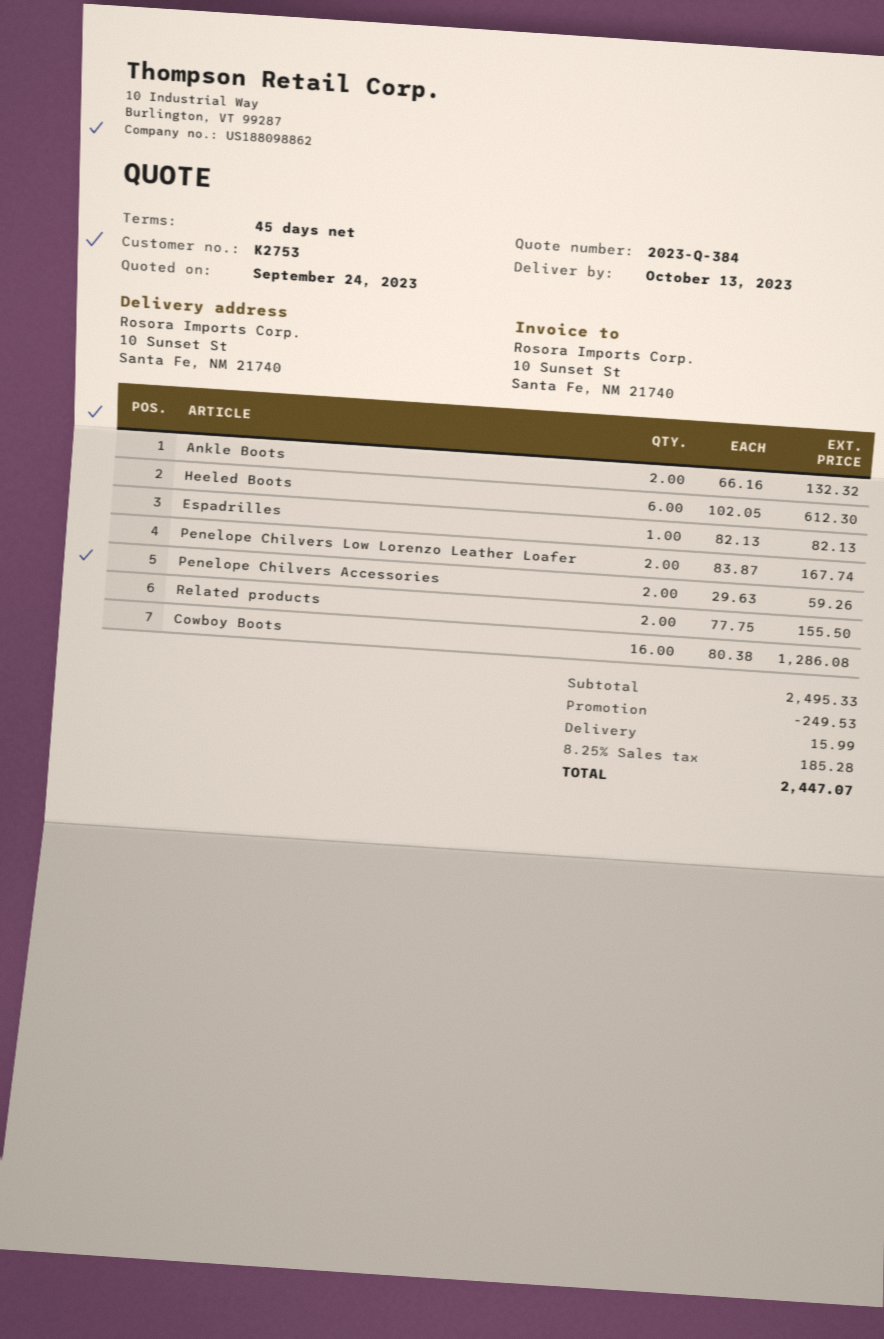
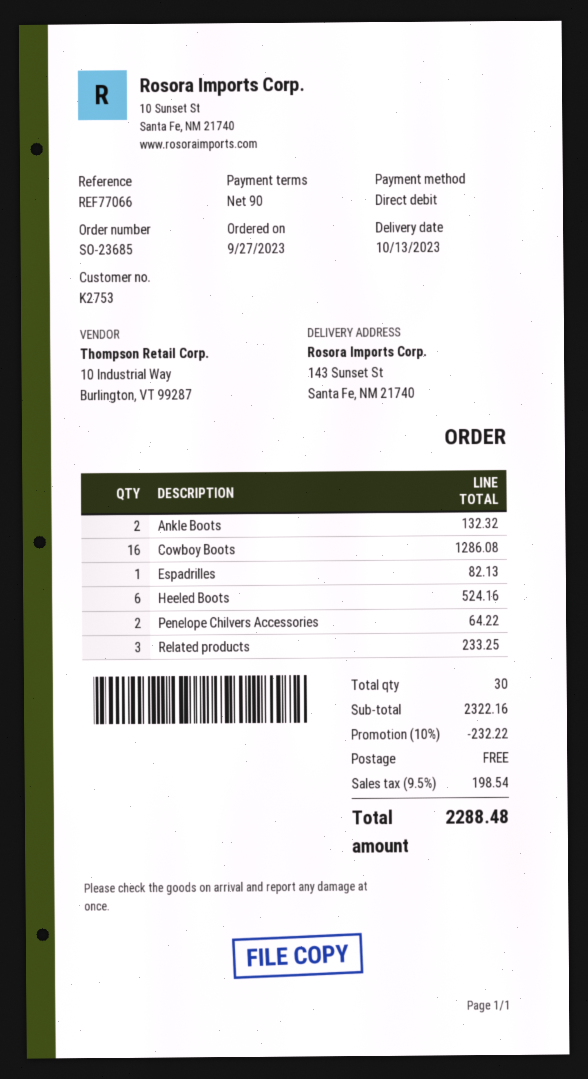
payment terms: 45 days -> 90 days
ship to: 10 Sunset St, Santa Fe, NM 21740 -> 143 Sunset St, Santa Fe, NM 21740
Heeled Boots: 6 for 612.30 -> 6 for 524.16
Penelope Chilvers Low Lorenzo Leather Loafer: 2 for 167.74 -> none
Penelope Chilvers Accessories: 2 for 59.26 -> 2 for 64.22
Related products: 2 for 155.50 -> 3 for 233.25
subtotal: 2495.33 -> 2322.16
discount: 249.53 -> 232.22
shipping: 15.99 -> 0.00
tax: 8.25% = 185.28 -> 9.5% = 198.54
total: 2447.07 -> 2288.48

